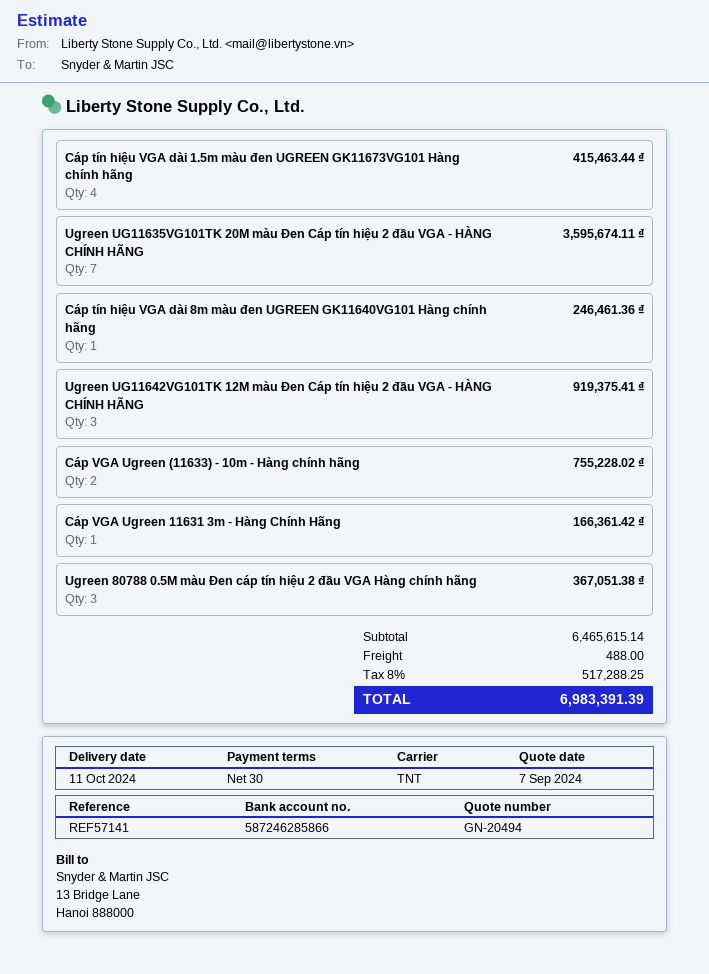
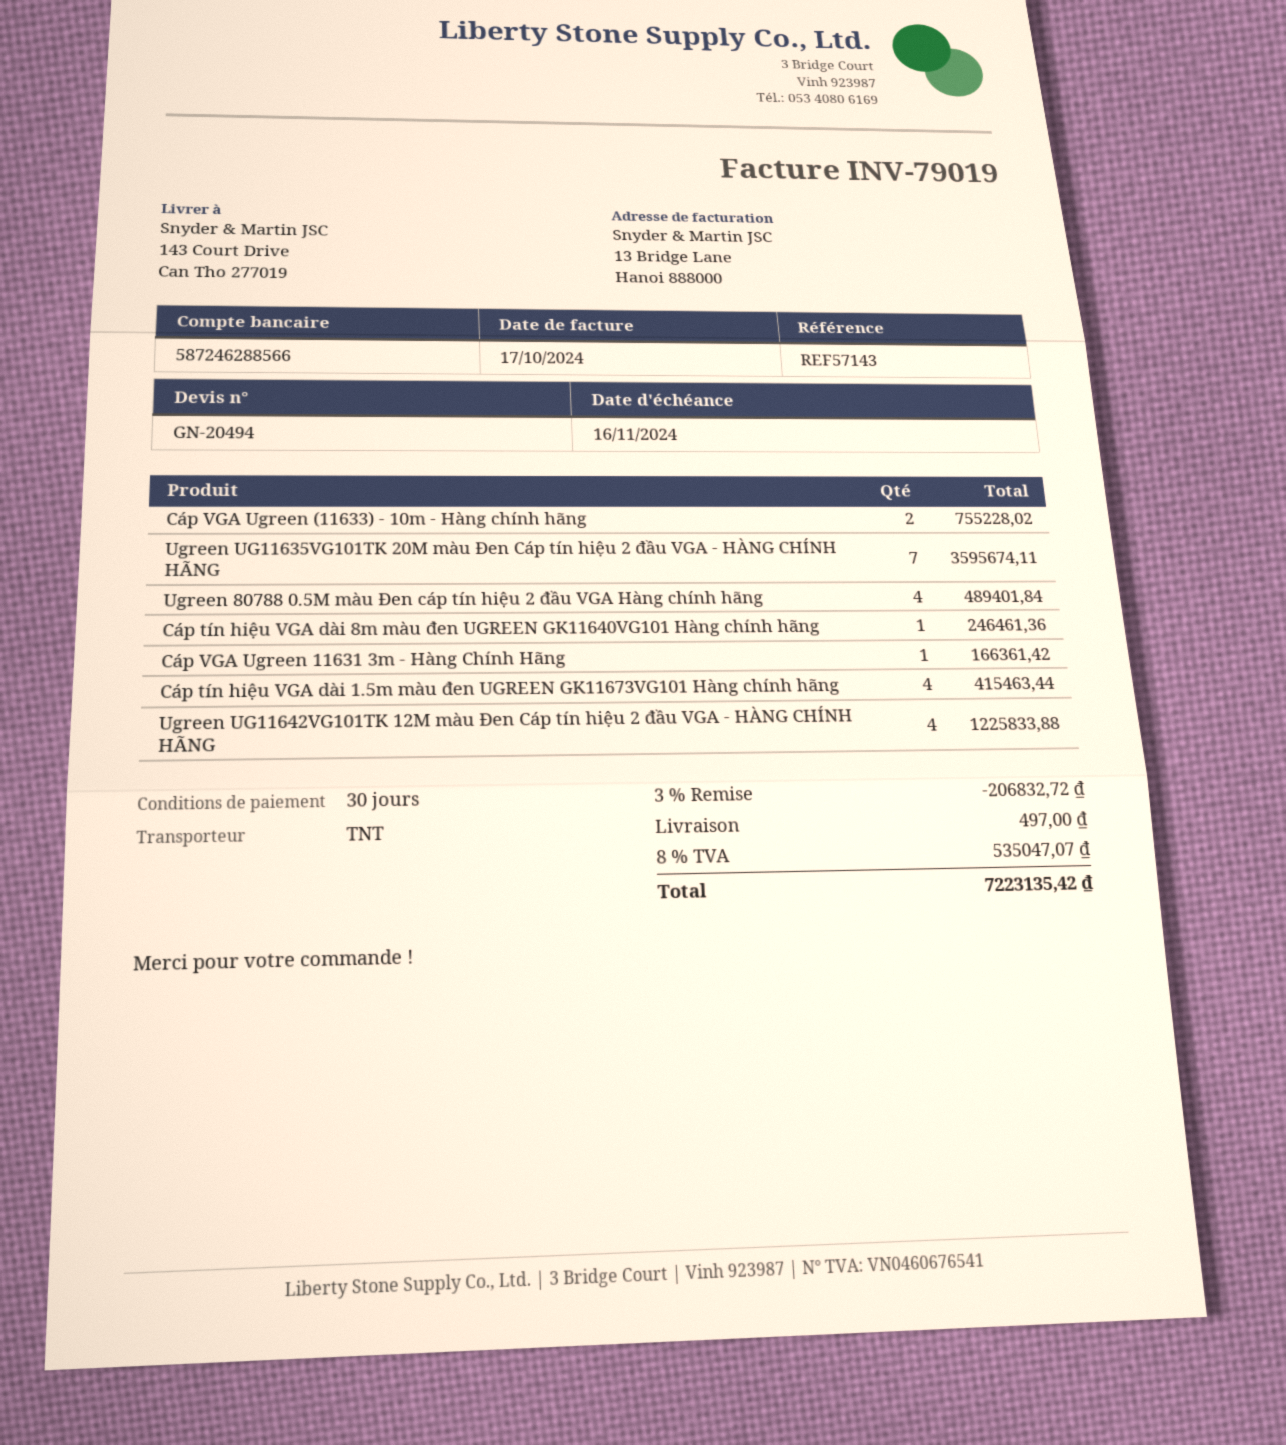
reference: REF57141 -> REF57143
bank account: 587246285866 -> 587246288566
Ugreen UG11642VG101TK 12M màu Đen Cáp tín hiệu 2 đầu VGA - HÀNG CHÍNH HÃNG: 3 for 919375.41 -> 4 for 1225833.88
Ugreen 80788 0.5M màu Đen cáp tín hiệu 2 đầu VGA Hàng chính hãng: 3 for 367051.38 -> 4 for 489401.84
discount: none -> 3% = 206832.72
shipping: 488.00 -> 497.00
tax: 8% = 517288.25 -> 8% = 535047.07
total: 6983391.39 -> 7223135.42

